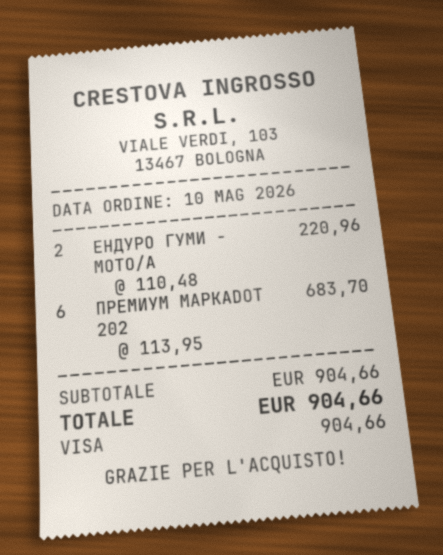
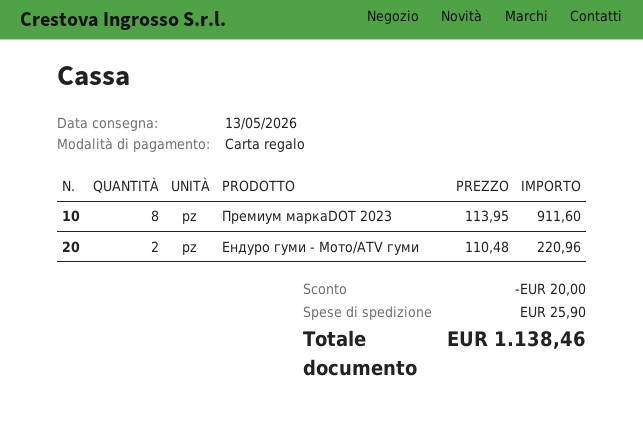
payment method: Visa -> gift card
ПРЕМИУМ МАРКАDOT 202: 6 x 113.95 = 683.70 -> 8 x 113.95 = 911.60
discount: none -> 20.00
shipping: none -> 25.90
total: 904.66 -> 1138.46

